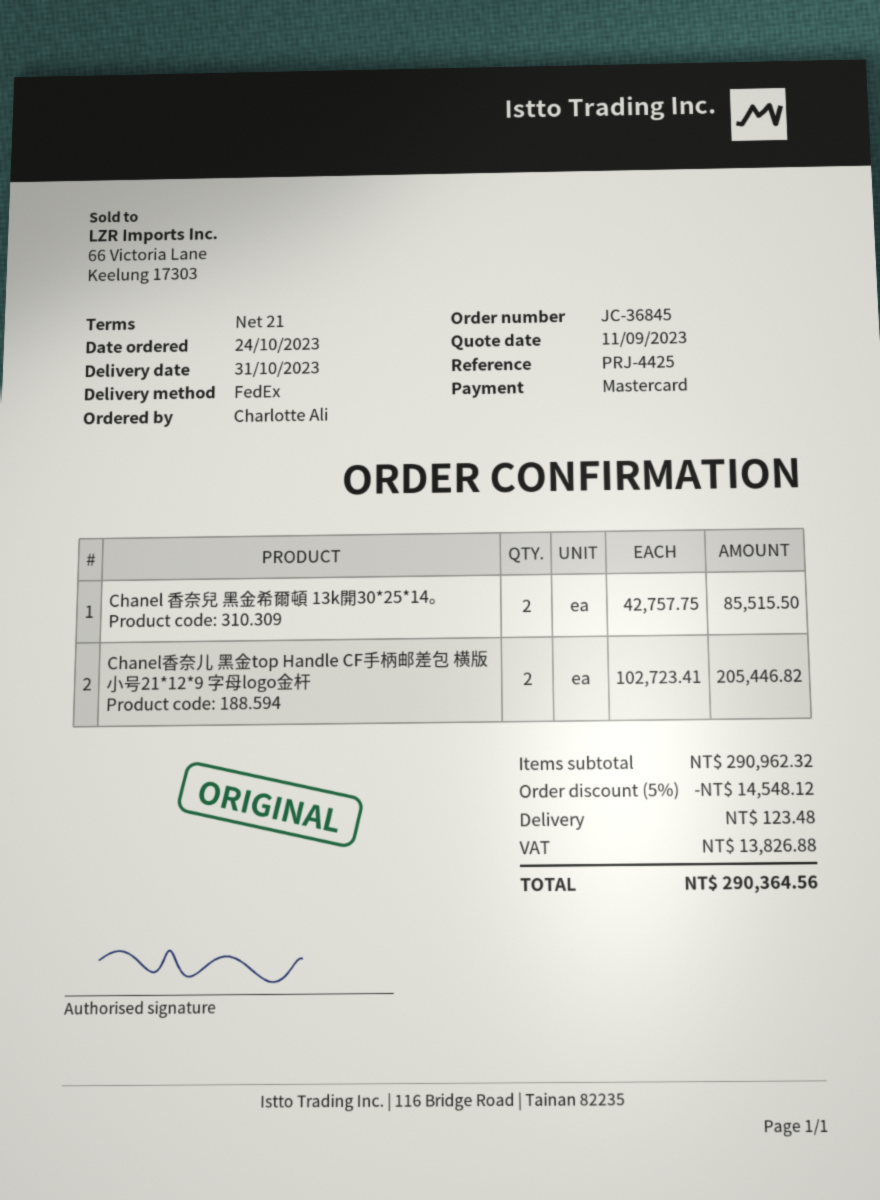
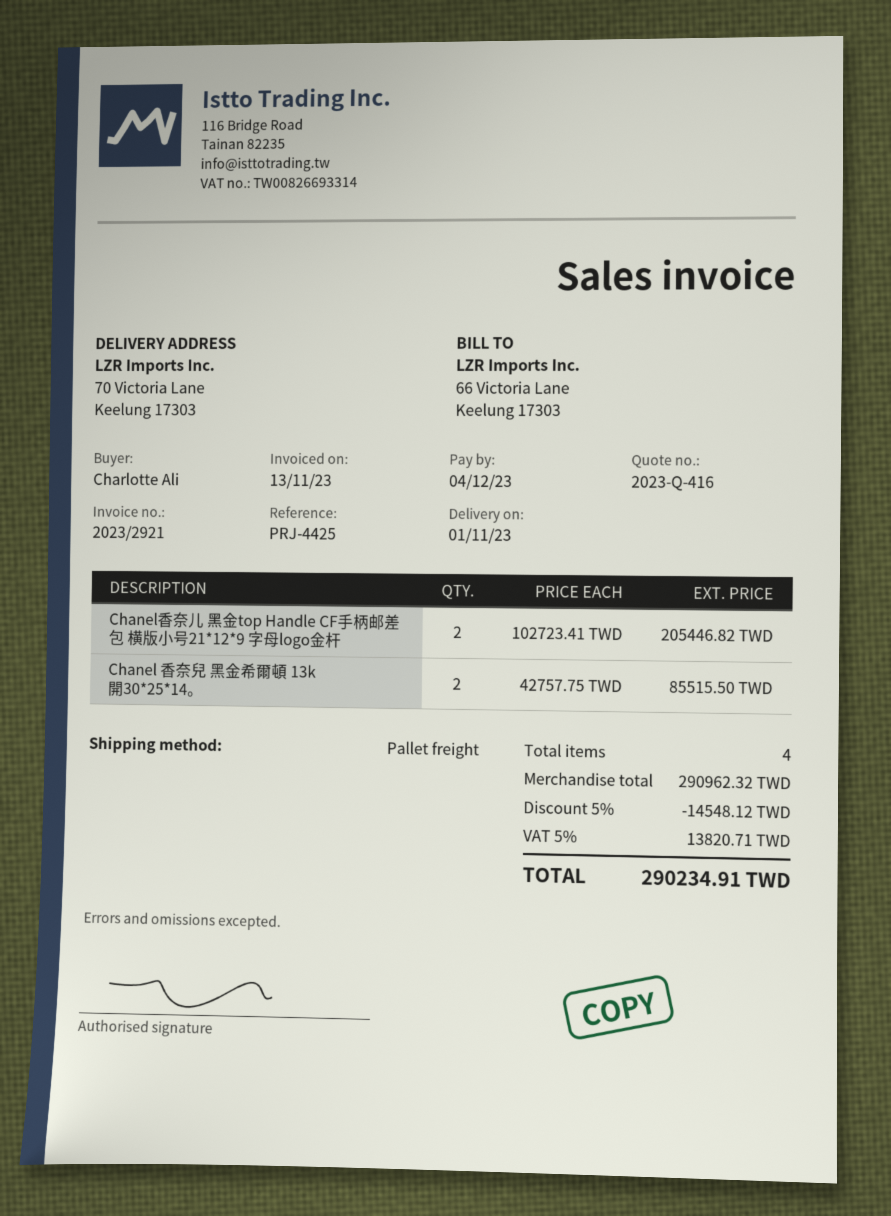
delivery date: 2023-10-31 -> 2023-11-01
shipping method: FedEx -> pallet freight
shipping: 123.48 -> none
tax: 13826.88 -> 13820.71
total: 290364.56 -> 290234.91

